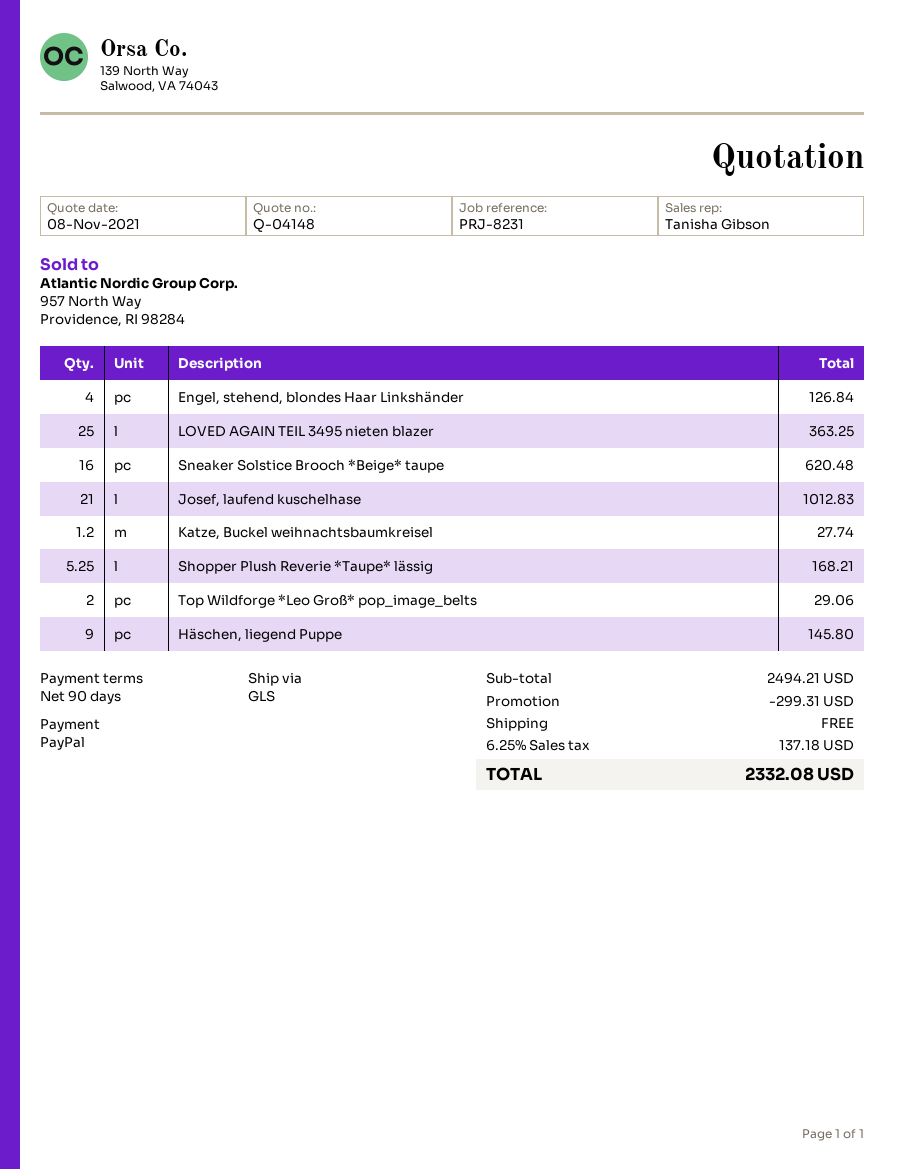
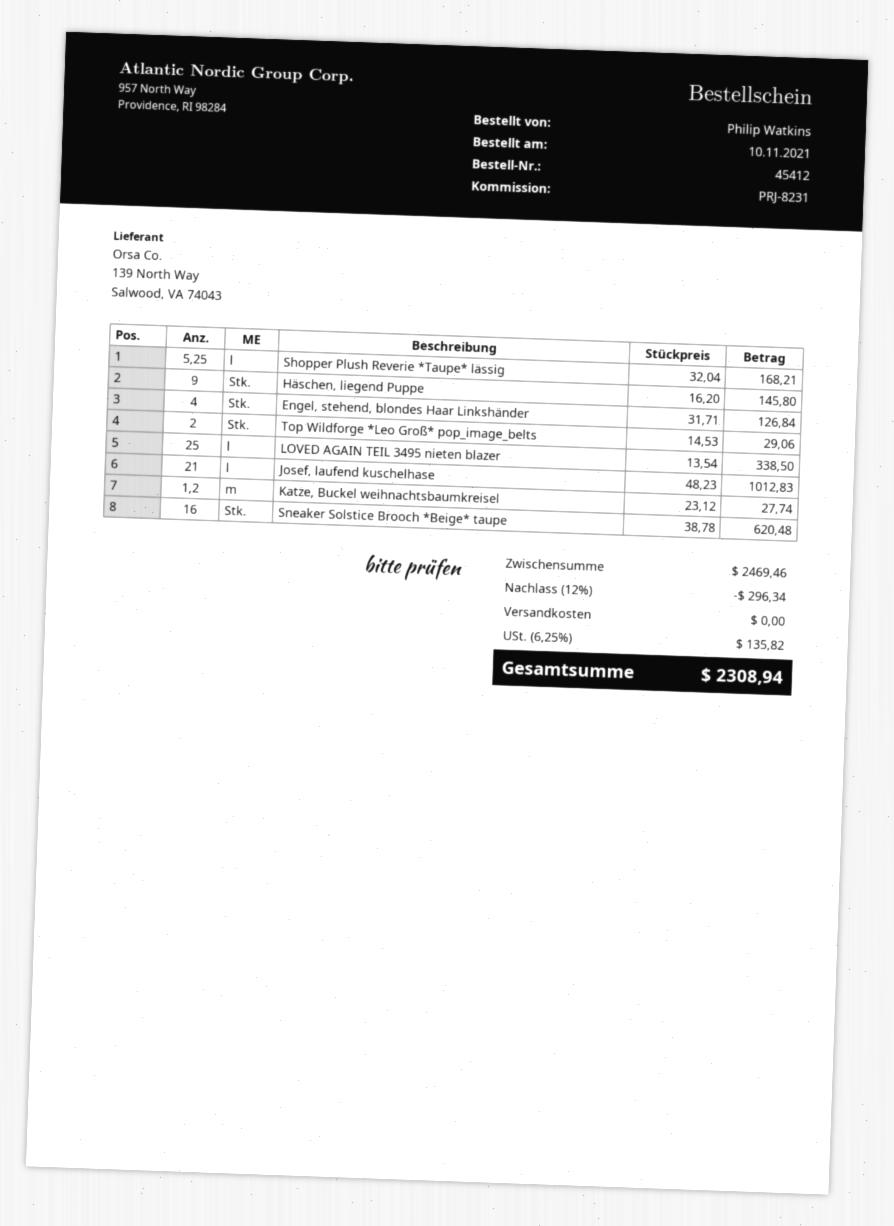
LOVED AGAIN TEIL 3495 nieten blazer: 25 for 363.25 -> 25 for 338.50
subtotal: 2494.21 -> 2469.46
discount: 299.31 -> 296.34
tax: 6.25% = 137.18 -> 6.25% = 135.82
total: 2332.08 -> 2308.94

